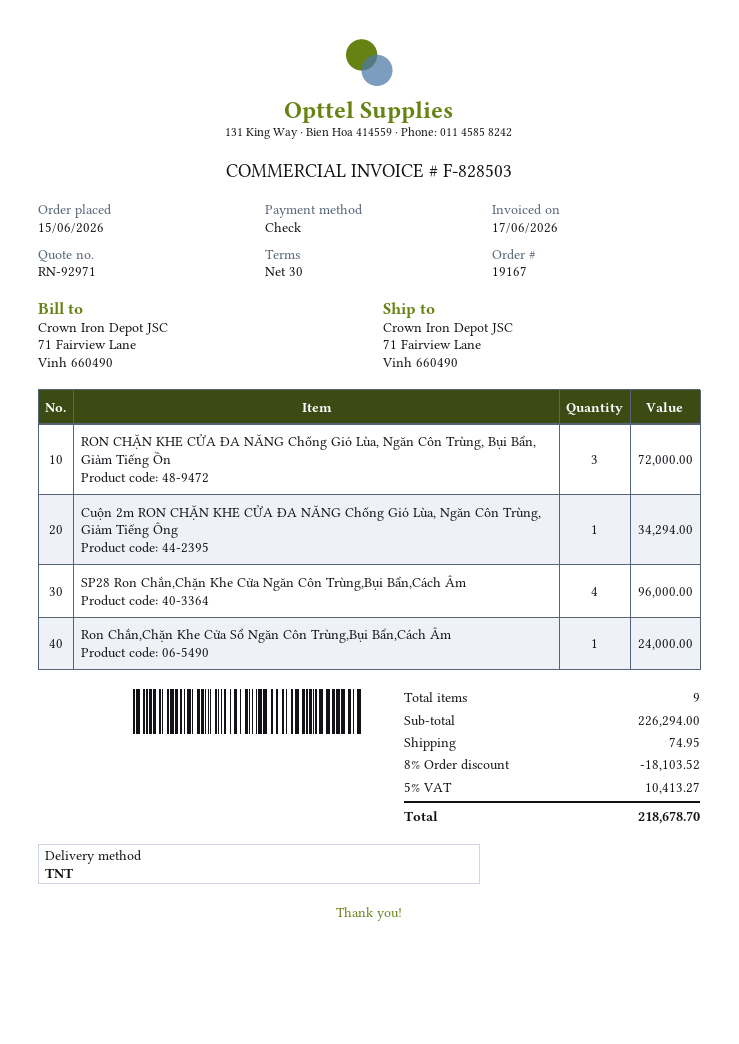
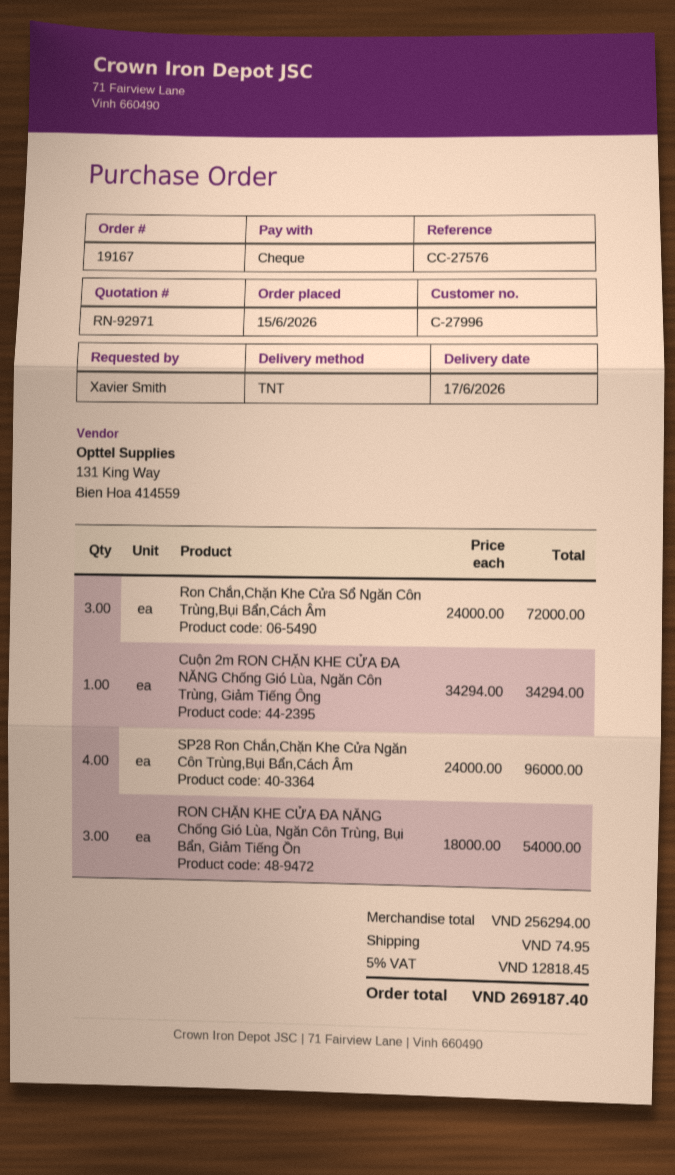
RON CHẶN KHE CỬA ĐA NĂNG Chống Gió Lùa, Ngăn Côn Trùng, Bụi Bẩn, Giảm Tiếng Ồn: 3 for 72000.00 -> 3 for 54000.00
Ron Chắn,Chặn Khe Cửa Sổ Ngăn Côn Trùng,Bụi Bẩn,Cách Âm: 1 for 24000.00 -> 3 for 72000.00
subtotal: 226294.00 -> 256294.00
discount: 8% = 18103.52 -> none
tax: 5% = 10413.27 -> 5% = 12818.45
total: 218678.70 -> 269187.40

